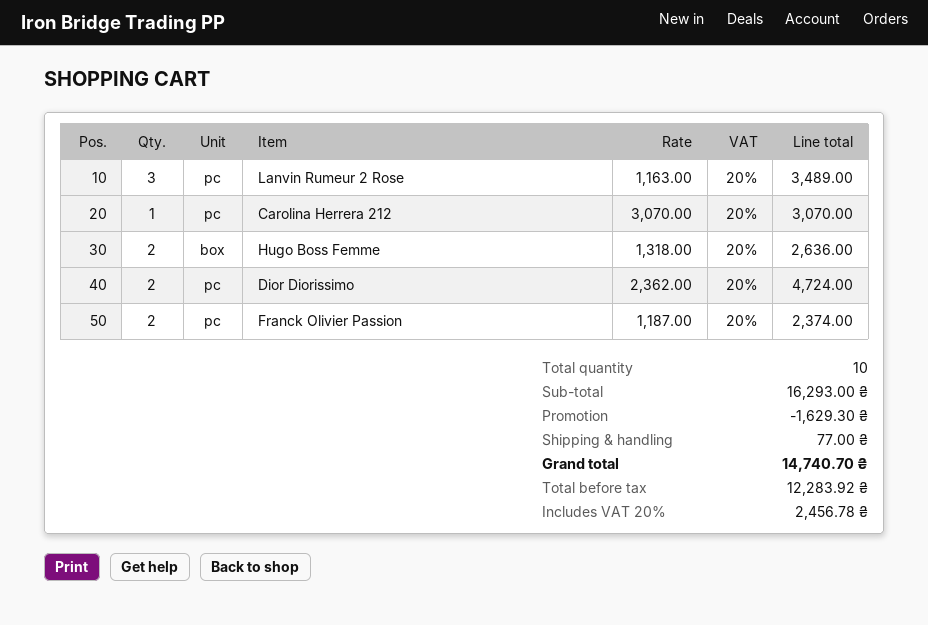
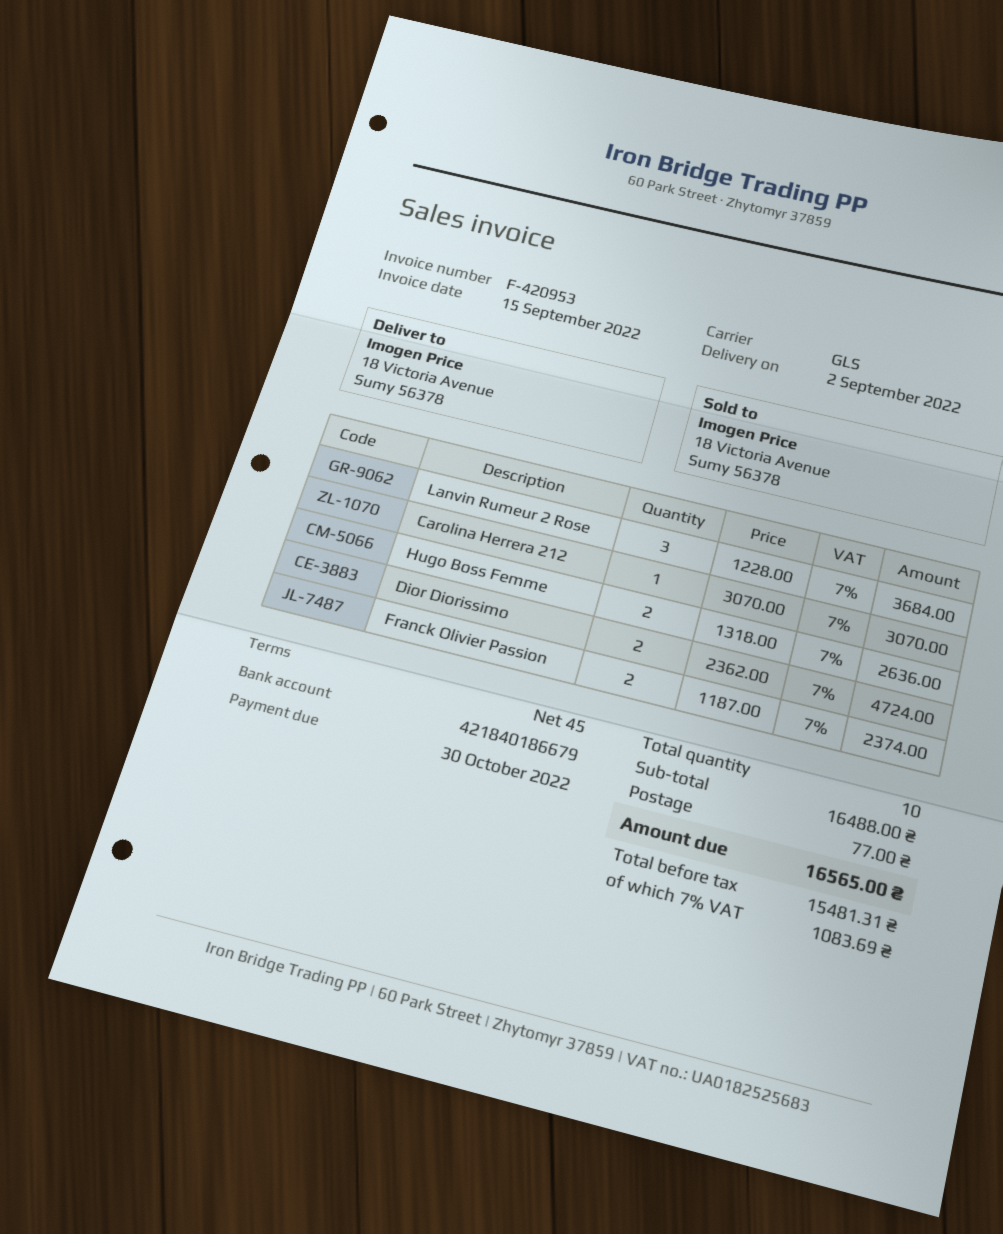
Lanvin Rumeur 2 Rose: 3 x 1163.00 = 3489.00 -> 3 x 1228.00 = 3684.00
subtotal: 16293.00 -> 16488.00
discount: 1629.30 -> none
net: 12283.92 -> 15481.31
tax: 20% = 2456.78 -> 7% = 1083.69
total: 14740.70 -> 16565.00

